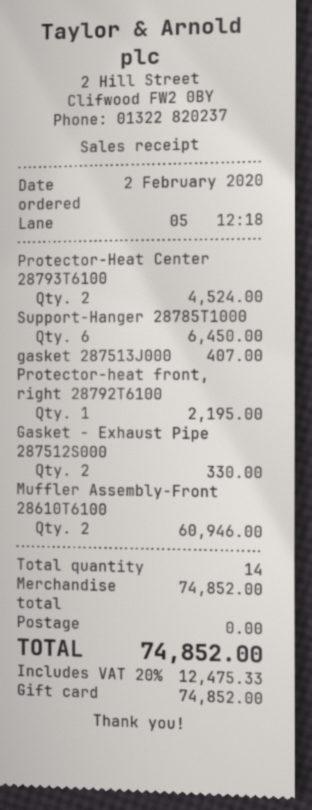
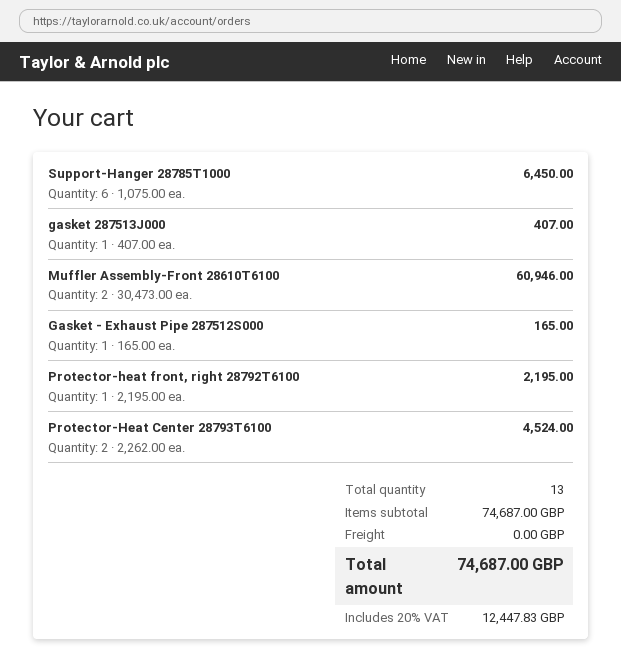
Gasket - Exhaust Pipe 287512S000: 2 for 330.00 -> 1 for 165.00
total quantity: 14 -> 13
subtotal: 74852.00 -> 74687.00
tax: 20% = 12475.33 -> 20% = 12447.83
total: 74852.00 -> 74687.00

